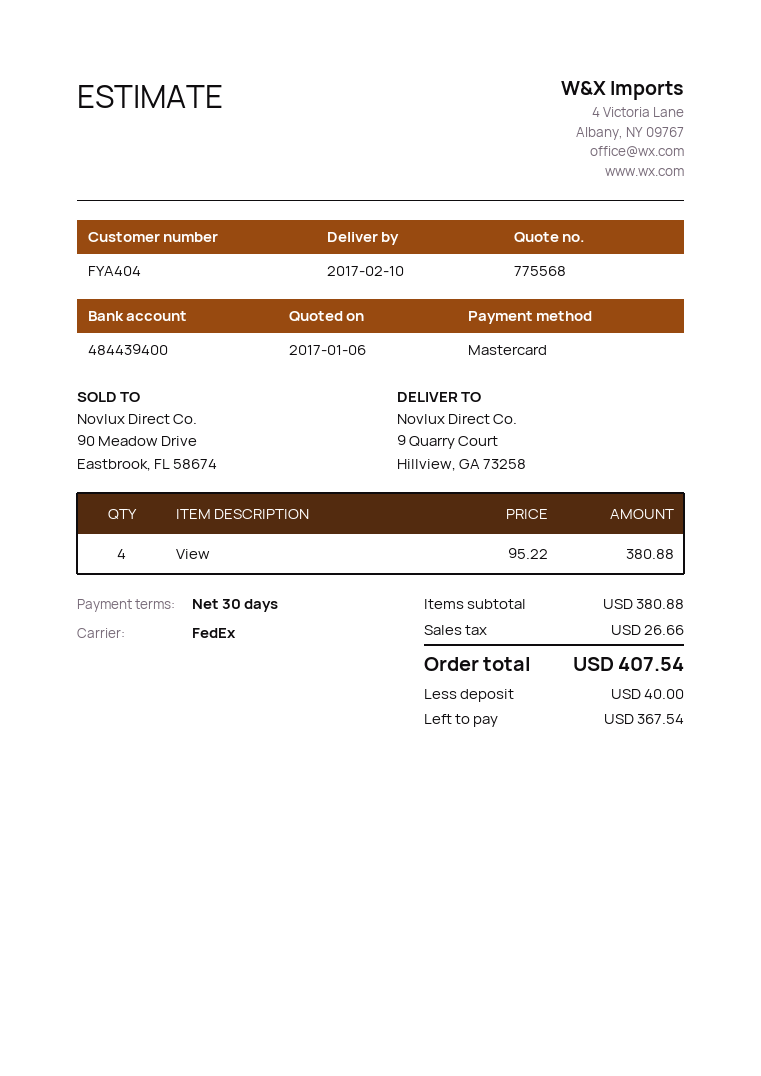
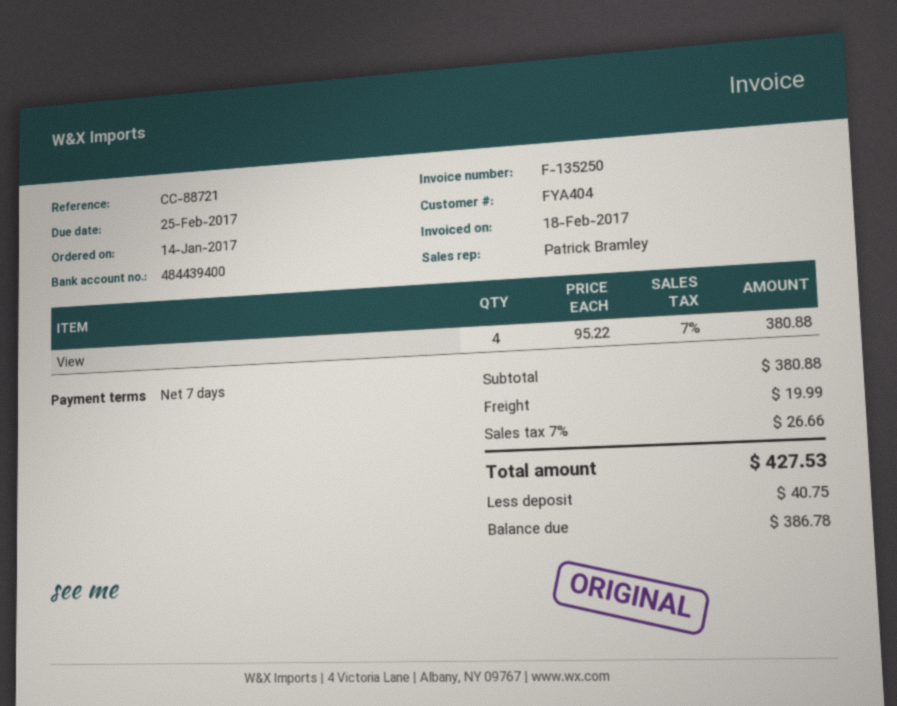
payment terms: 30 days -> 7 days
shipping: none -> 19.99
total: 407.54 -> 427.53
deposit: 40.00 -> 40.75
balance: 367.54 -> 386.78

